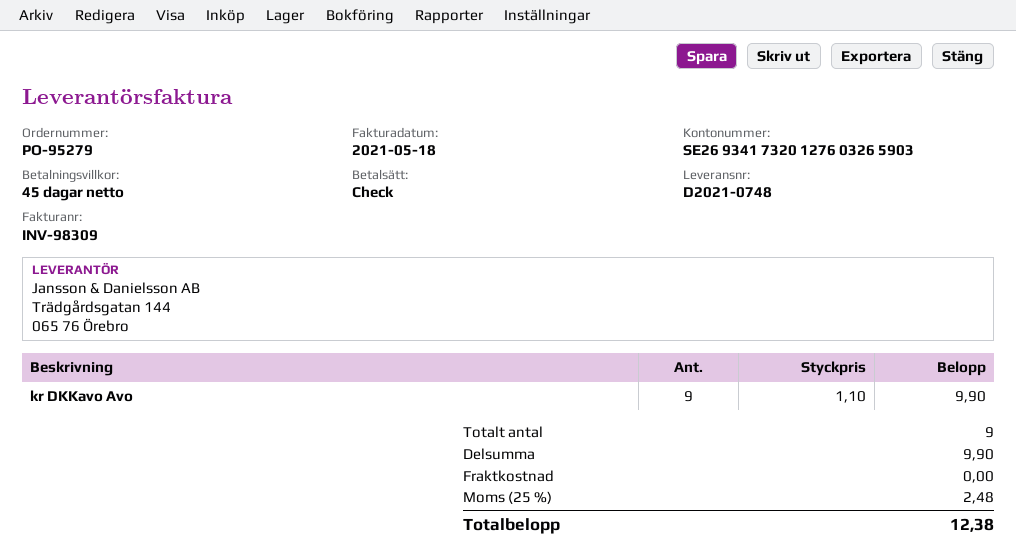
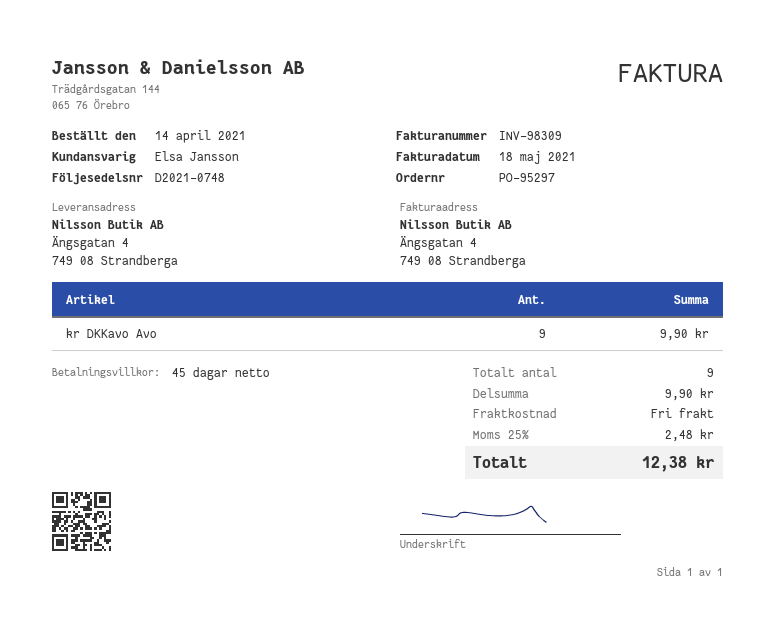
order number: PO-95279 -> PO-95297

